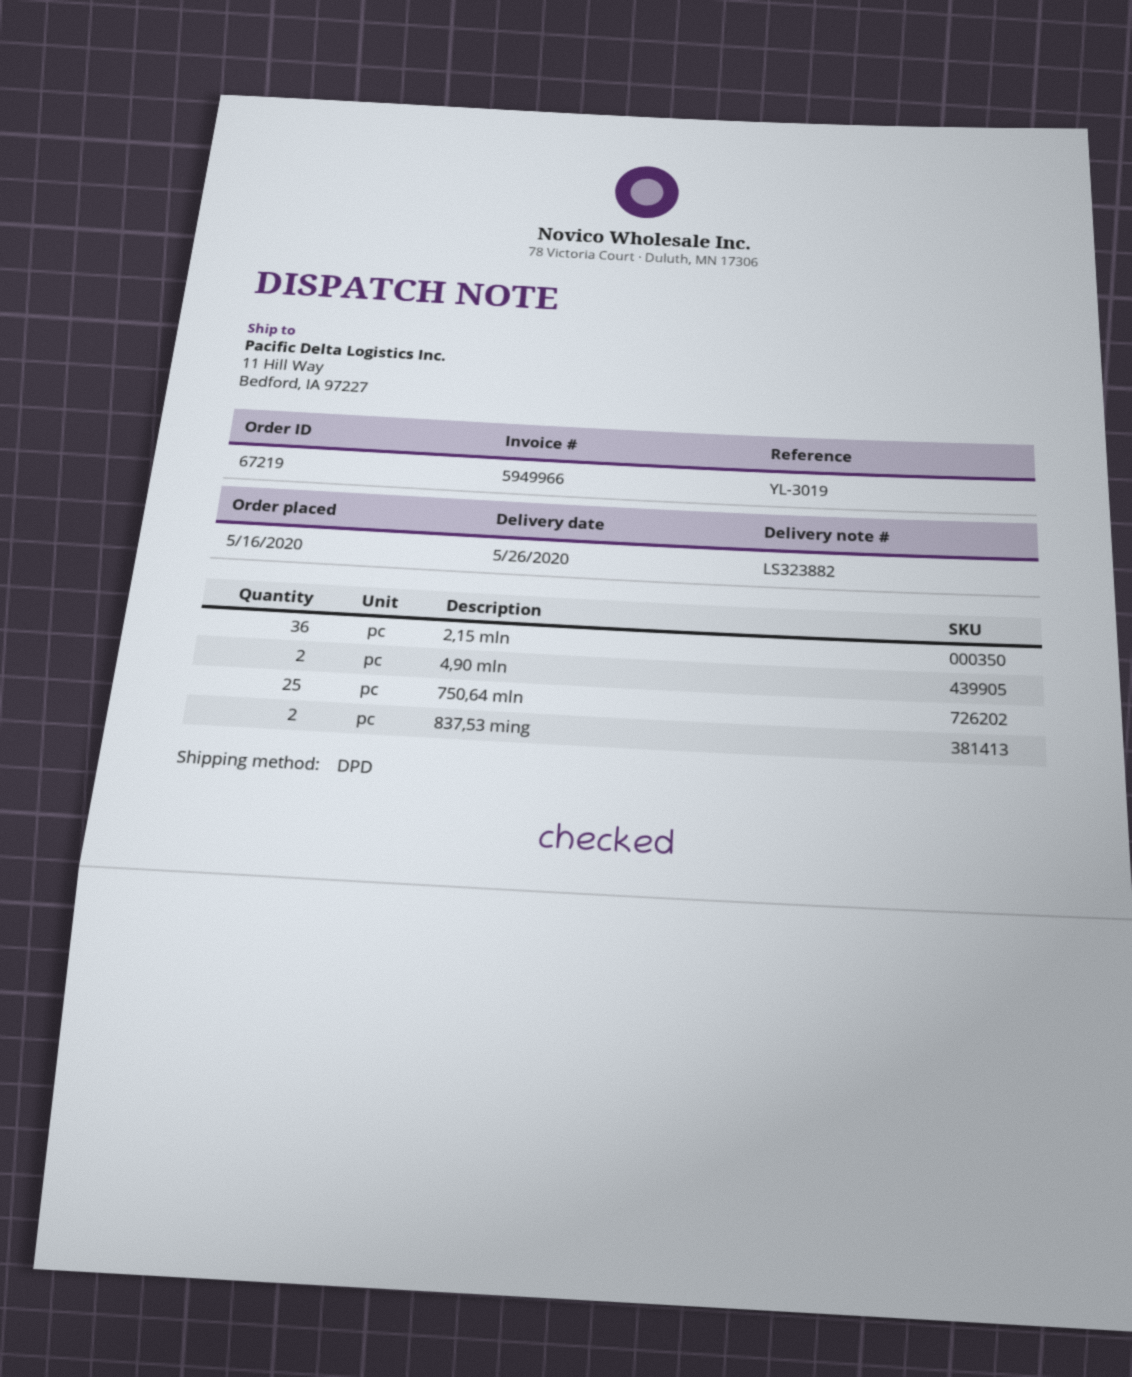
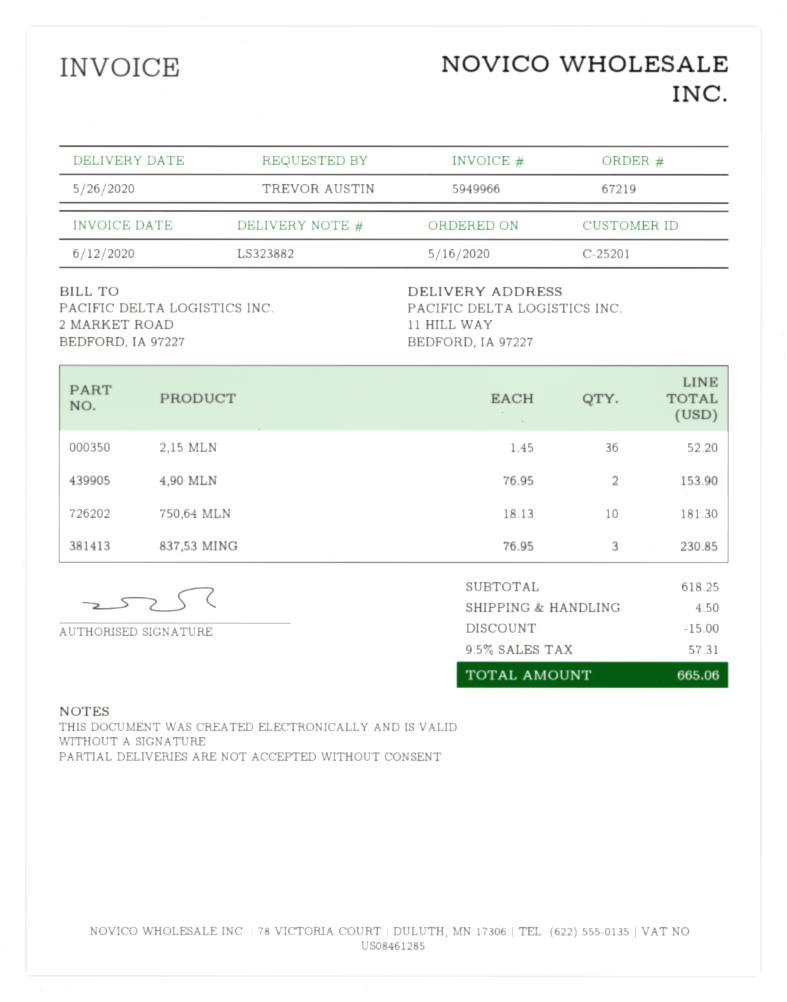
750,64 mln: 25 -> 10
837,53 ming: 2 -> 3

